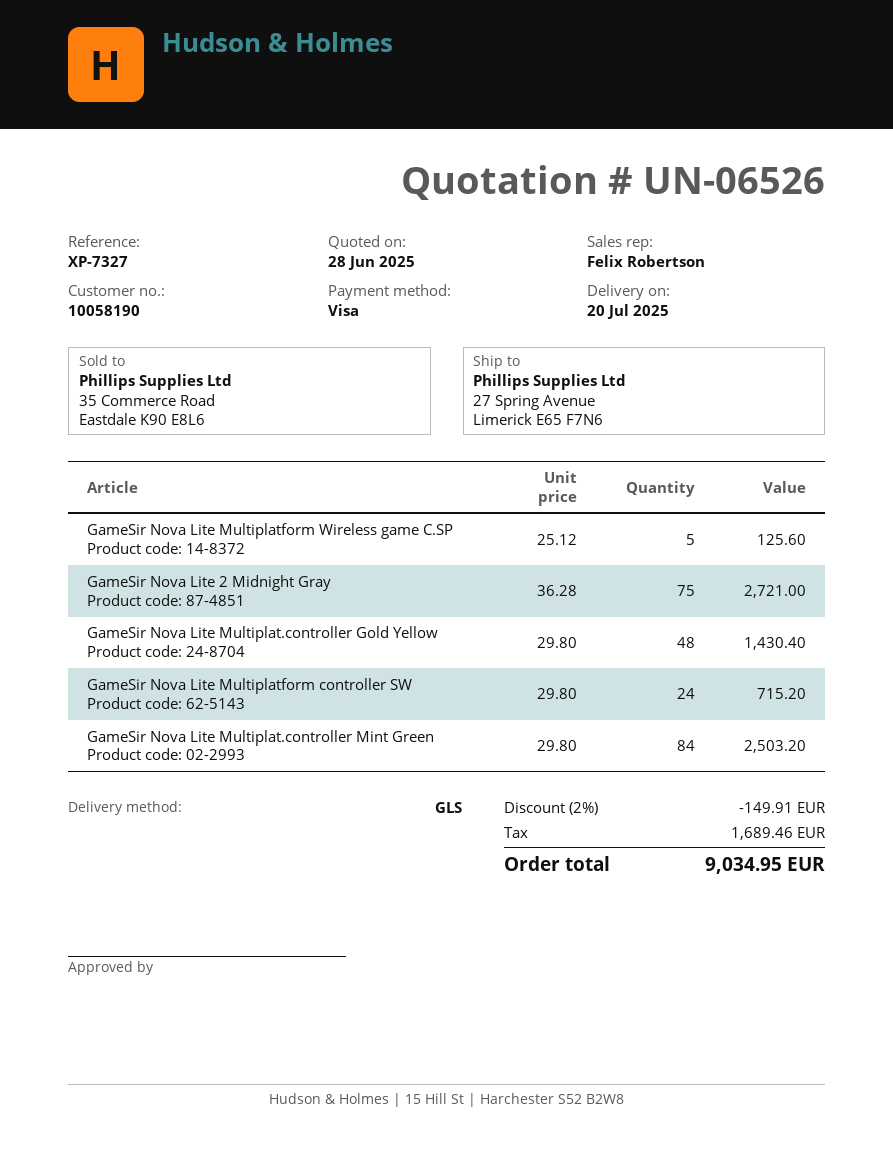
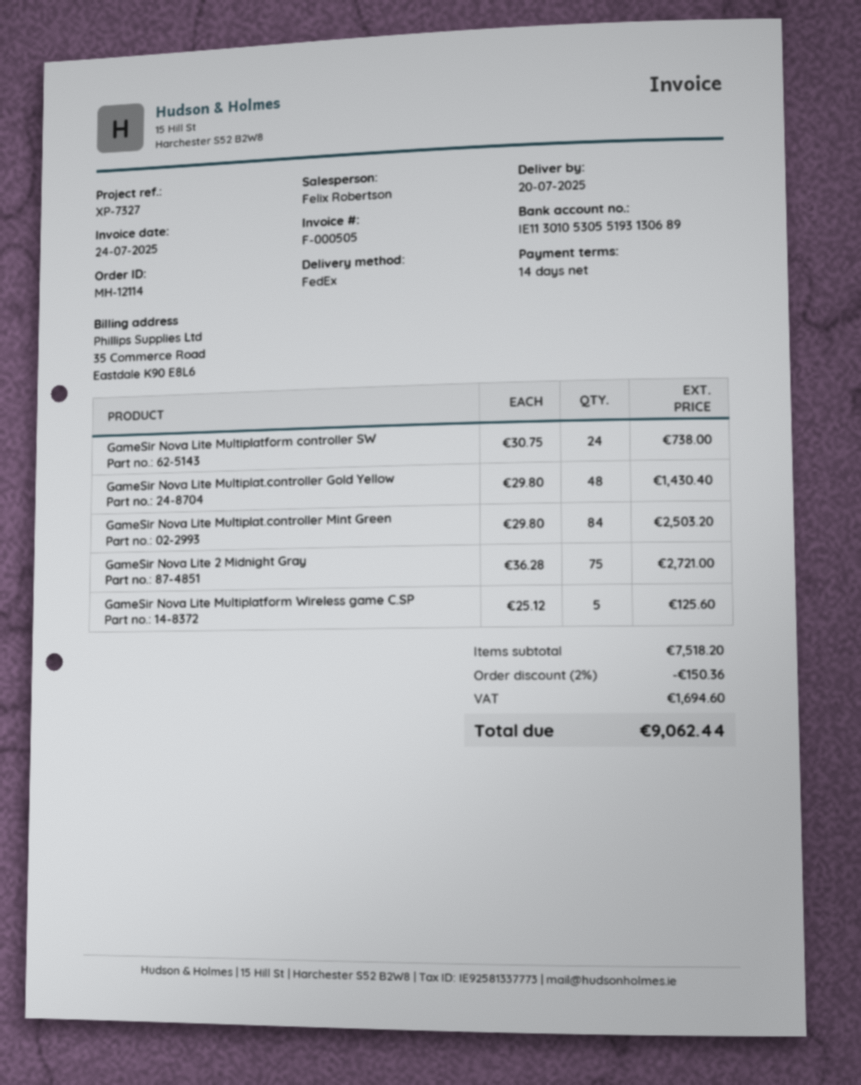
shipping method: GLS -> FedEx
GameSir Nova Lite Multiplatform controller SW: 24 x 29.80 = 715.20 -> 24 x 30.75 = 738.00
discount: 2% = 149.91 -> 2% = 150.36
tax: 1689.46 -> 1694.60
total: 9034.95 -> 9062.44

